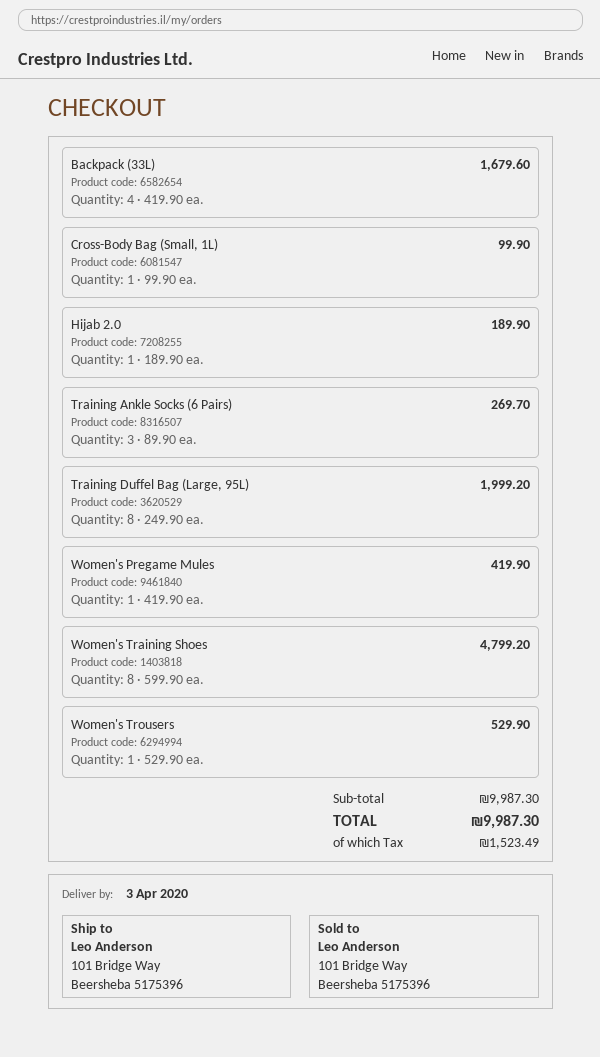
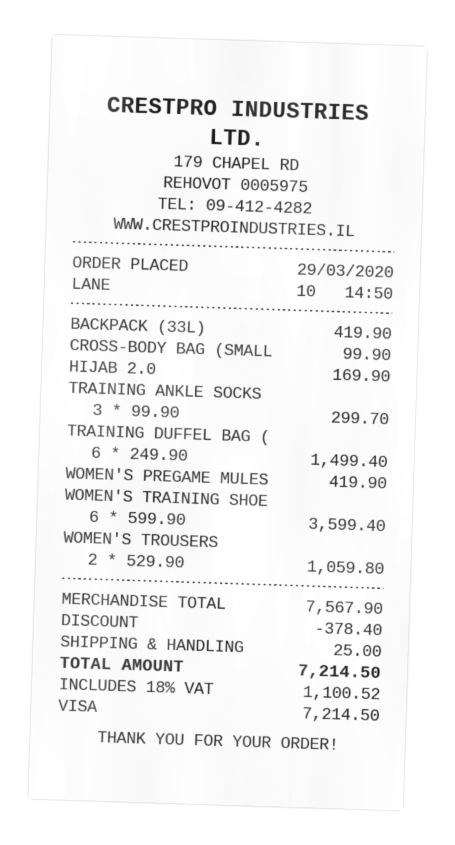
Backpack (33L): 4 x 419.90 = 1679.60 -> 1 x 419.90 = 419.90
Hijab 2.0: 1 x 189.90 = 189.90 -> 1 x 169.90 = 169.90
Training Ankle Socks (6 Pairs): 3 x 89.90 = 269.70 -> 3 x 99.90 = 299.70
Training Duffel Bag (Large, 95L): 8 x 249.90 = 1999.20 -> 6 x 249.90 = 1499.40
Women's Training Shoes: 8 x 599.90 = 4799.20 -> 6 x 599.90 = 3599.40
Women's Trousers: 1 x 529.90 = 529.90 -> 2 x 529.90 = 1059.80
subtotal: 9987.30 -> 7567.90
discount: none -> 378.40
shipping: none -> 25.00
tax: 1523.49 -> 1100.52
total: 9987.30 -> 7214.50

